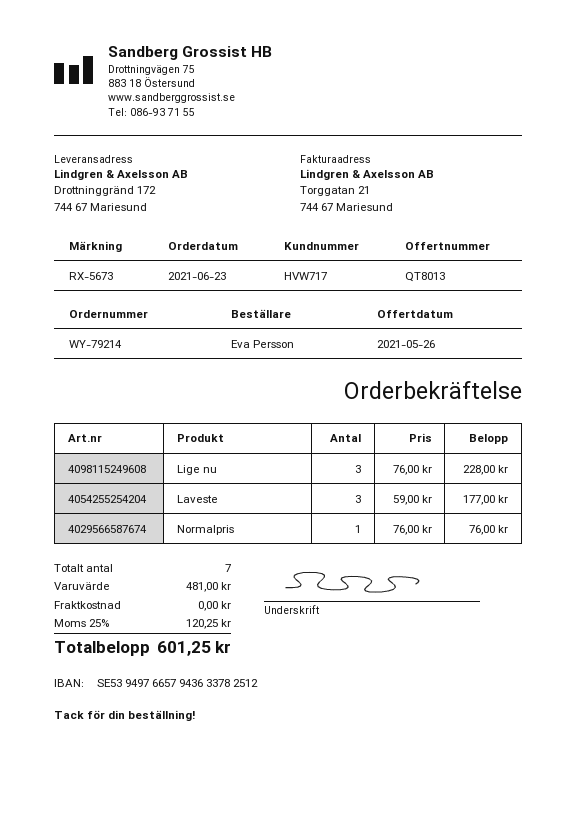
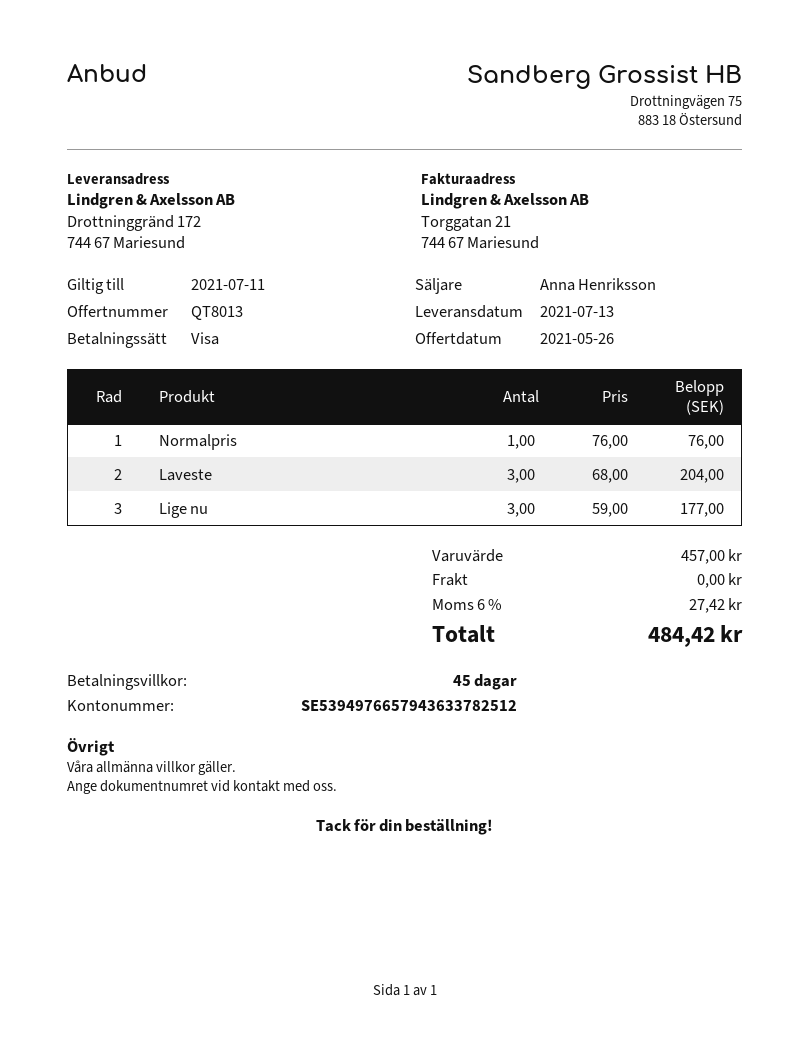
Lige nu: 3 x 76.00 = 228.00 -> 3 x 59.00 = 177.00
Laveste: 3 x 59.00 = 177.00 -> 3 x 68.00 = 204.00
subtotal: 481.00 -> 457.00
tax: 25% = 120.25 -> 6% = 27.42
total: 601.25 -> 484.42

